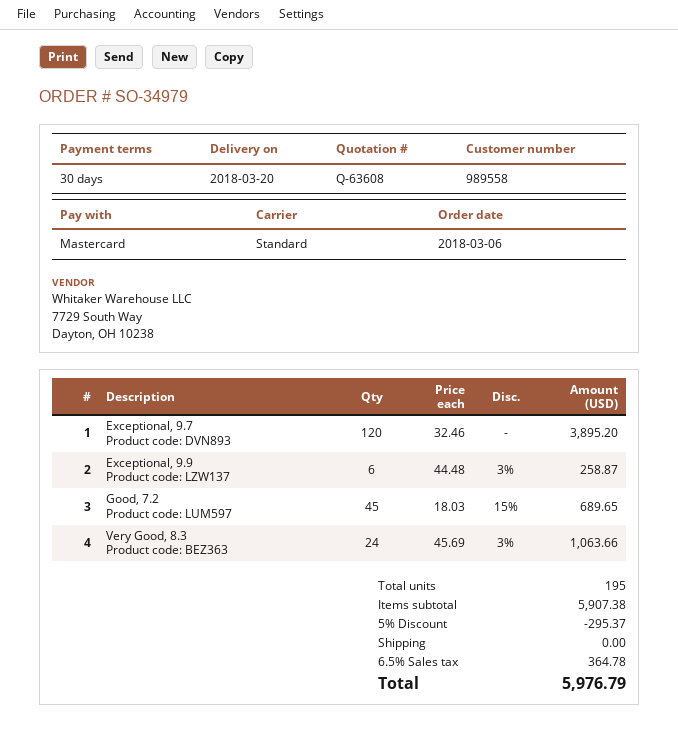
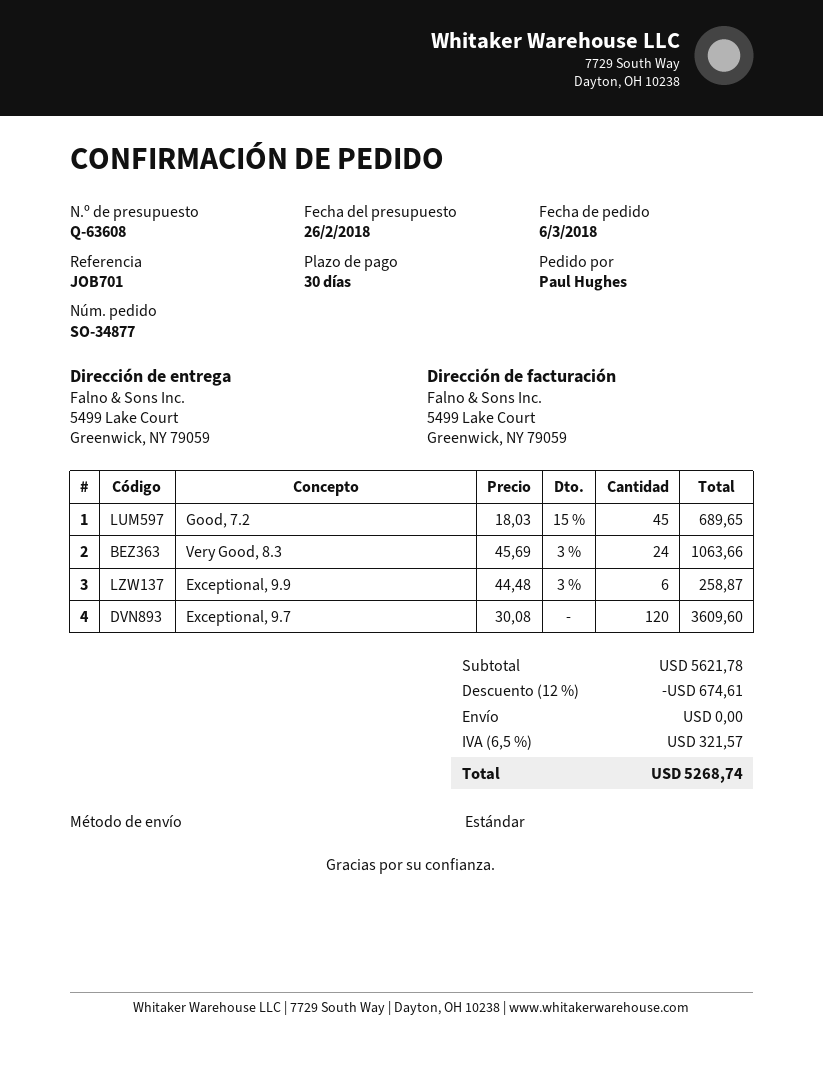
order number: SO-34979 -> SO-34877
Exceptional, 9.7: 120 x 32.46 = 3895.20 -> 120 x 30.08 = 3609.60
subtotal: 5907.38 -> 5621.78
discount: 5% = 295.37 -> 12% = 674.61
tax: 6.5% = 364.78 -> 6.5% = 321.57
total: 5976.79 -> 5268.74

